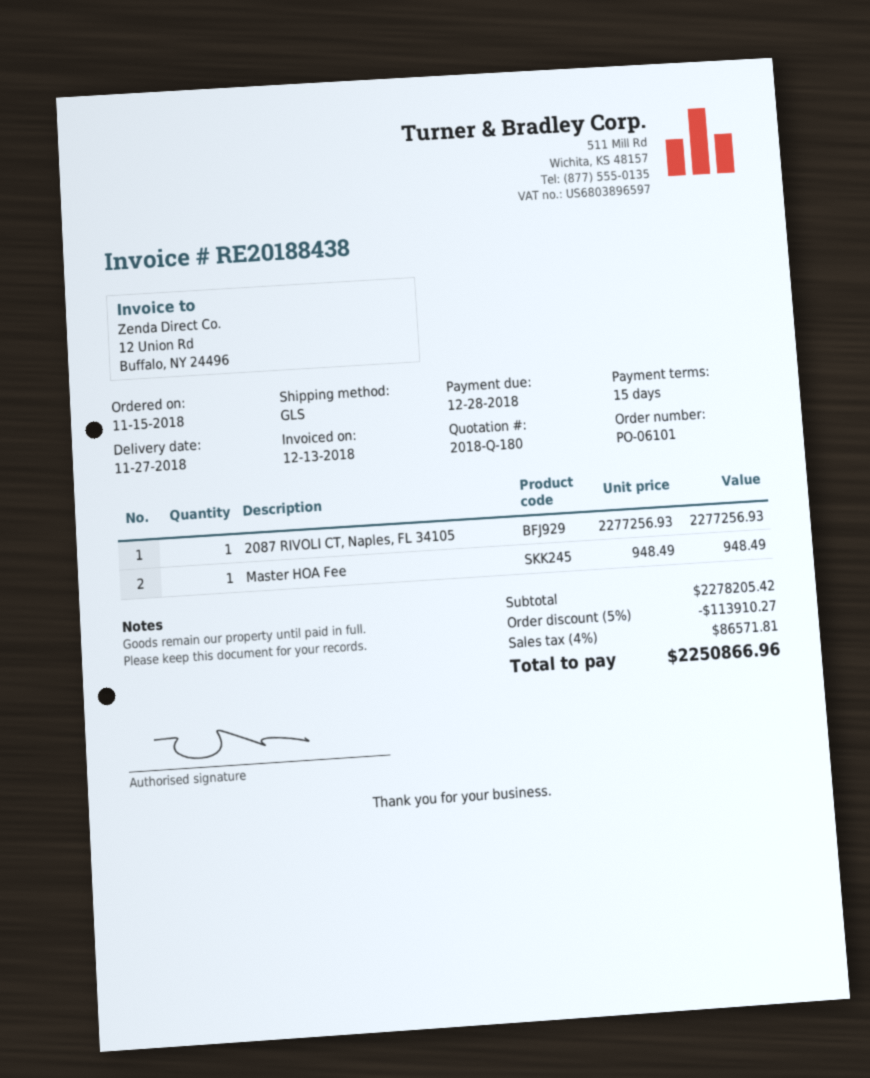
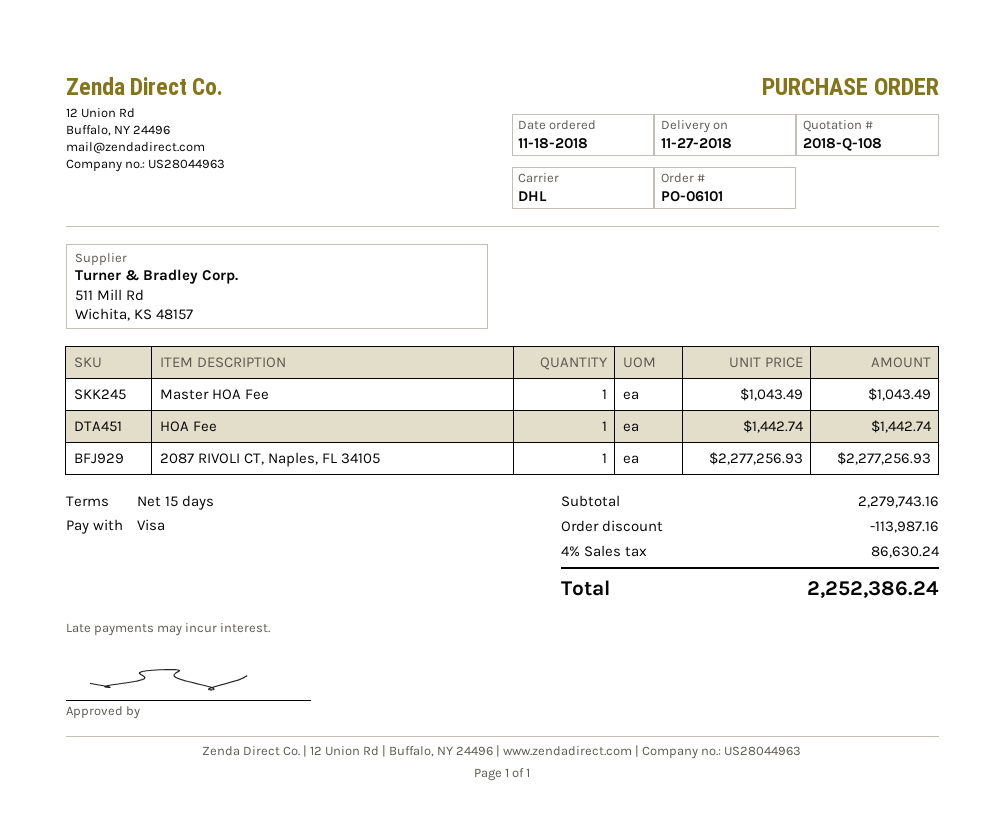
quote number: 2018-Q-180 -> 2018-Q-108
order date: 2018-11-15 -> 2018-11-18
shipping method: GLS -> DHL
Master HOA Fee: 1 x 948.49 = 948.49 -> 1 x 1043.49 = 1043.49
HOA Fee: none -> 1 x 1442.74 = 1442.74
subtotal: 2278205.42 -> 2279743.16
discount: 113910.27 -> 113987.16
tax: 4% = 86571.81 -> 4% = 86630.24
total: 2250866.96 -> 2252386.24

